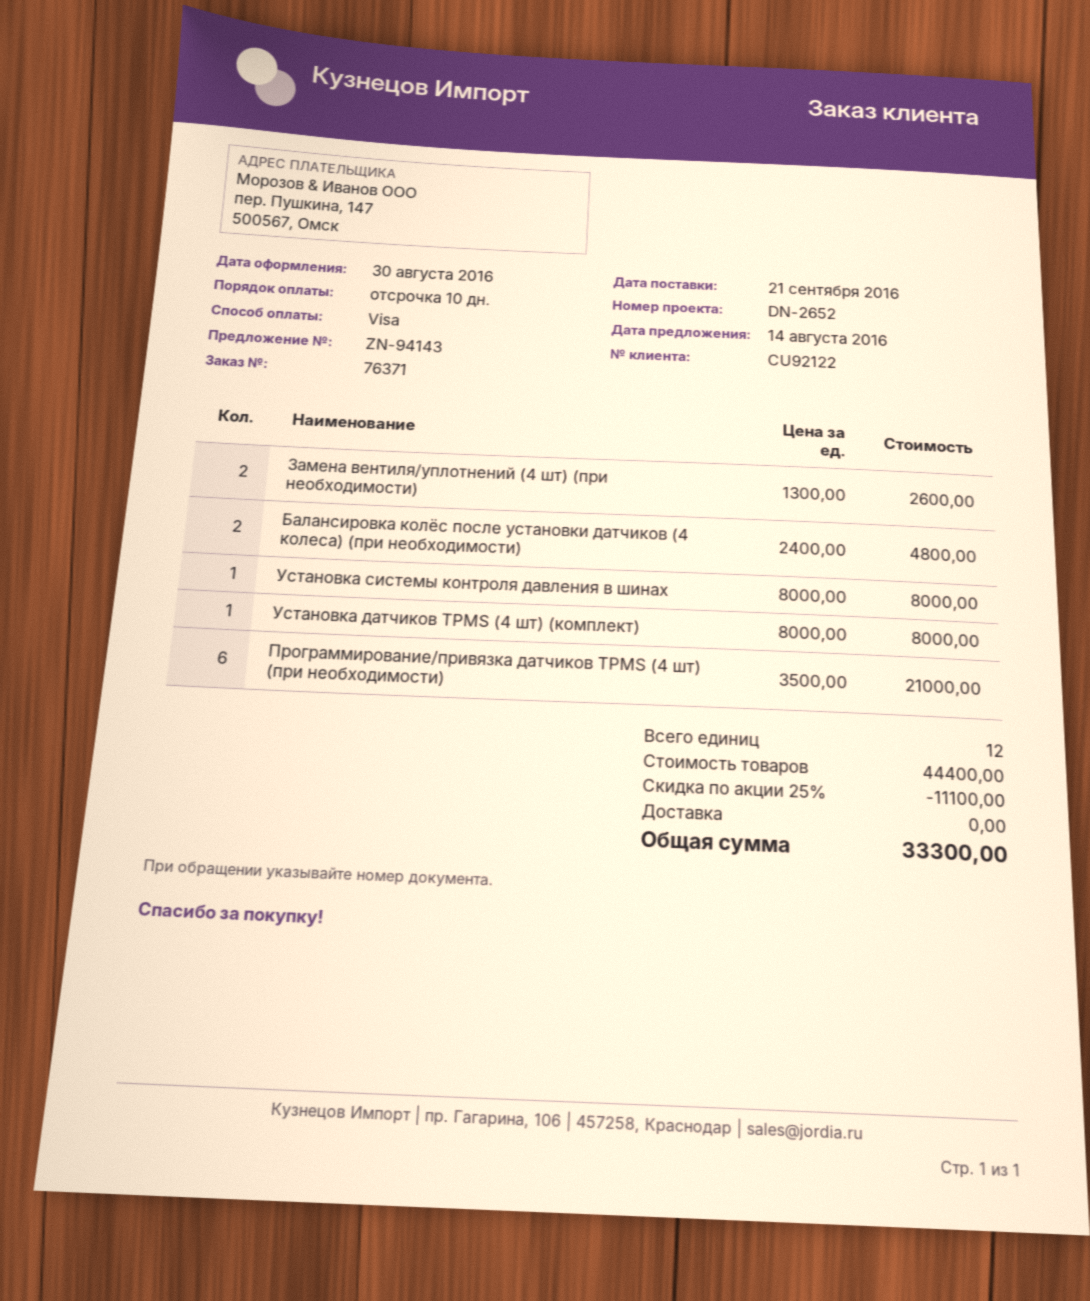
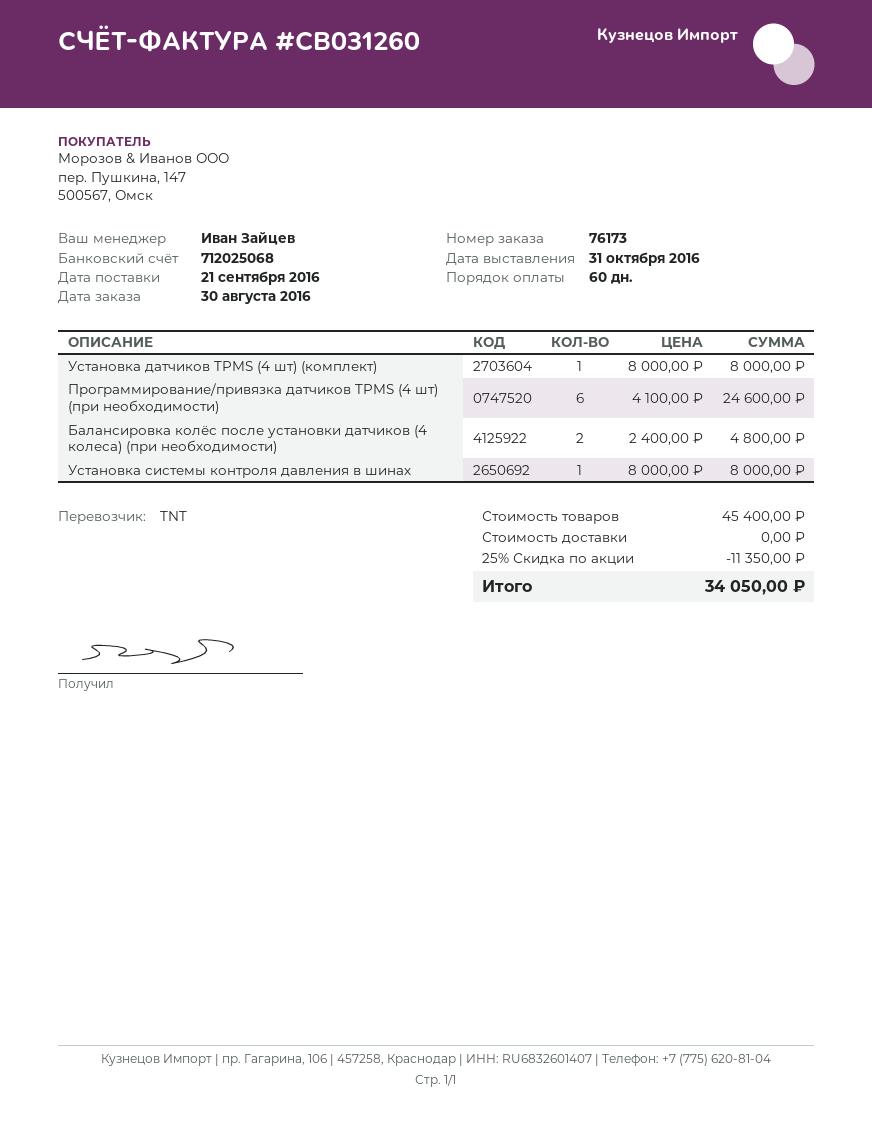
order number: 76371 -> 76173
payment terms: 10 days -> 60 days
Замена вентиля/уплотнений (4 шт) (при необходимости): 2 x 1300.00 = 2600.00 -> none
Программирование/привязка датчиков TPMS (4 шт) (при необходимости): 6 x 3500.00 = 21000.00 -> 6 x 4100.00 = 24600.00
subtotal: 44400.00 -> 45400.00
discount: 25% = 11100.00 -> 25% = 11350.00
total: 33300.00 -> 34050.00

